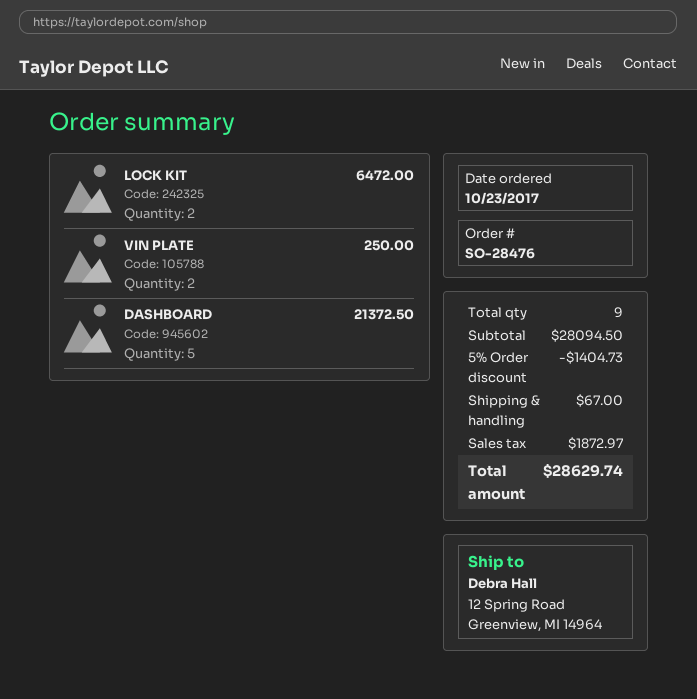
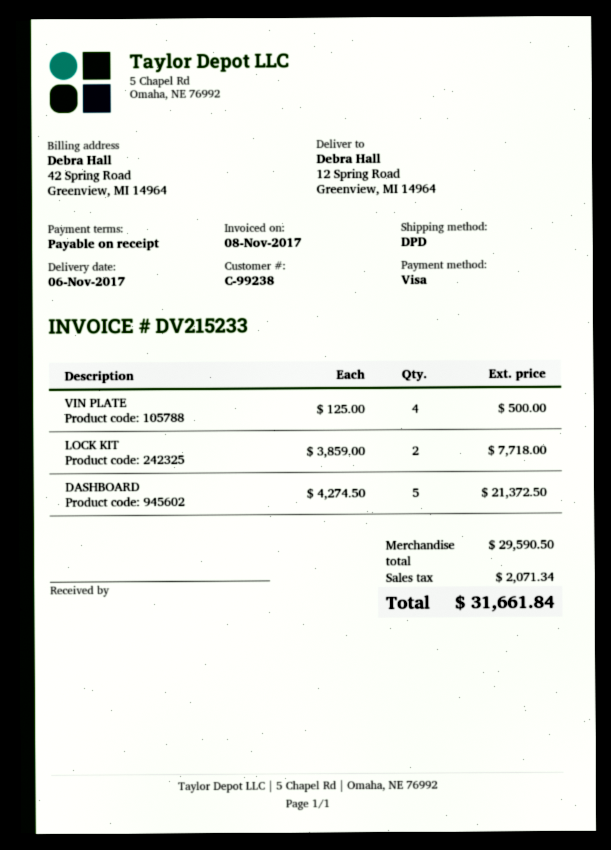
LOCK KIT: 2 for 6472.00 -> 2 for 7718.00
VIN PLATE: 2 for 250.00 -> 4 for 500.00
subtotal: 28094.50 -> 29590.50
discount: 5% = 1404.73 -> none
shipping: 67.00 -> none
tax: 1872.97 -> 2071.34
total: 28629.74 -> 31661.84

